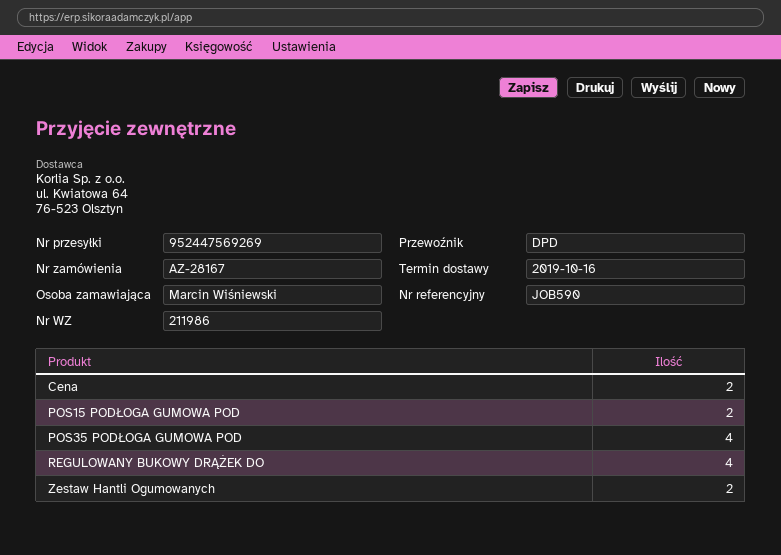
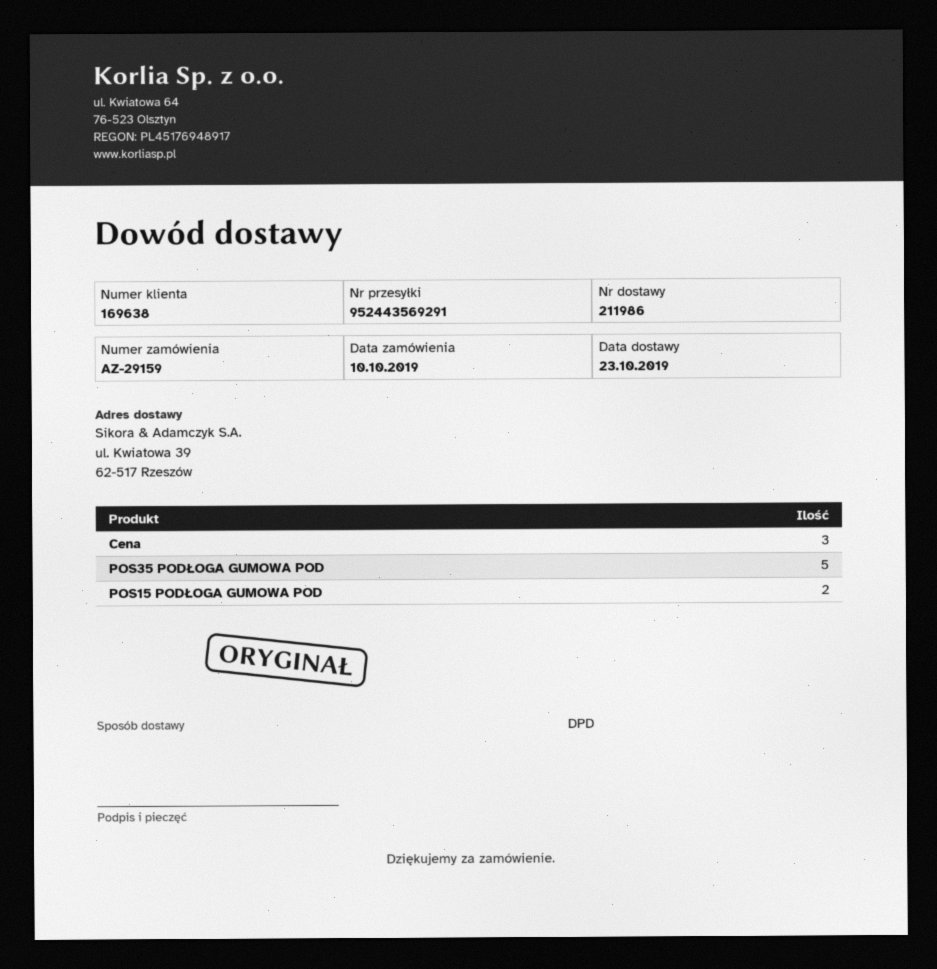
order number: AZ-28167 -> AZ-29159
delivery date: 2019-10-16 -> 2019-10-23
tracking number: 952447569269 -> 952443569291
Cena: 2 -> 3
POS35 PODŁOGA GUMOWA POD: 4 -> 5
REGULOWANY BUKOWY DRĄŻEK DO: 4 -> none
Zestaw Hantli Ogumowanych: 2 -> none

